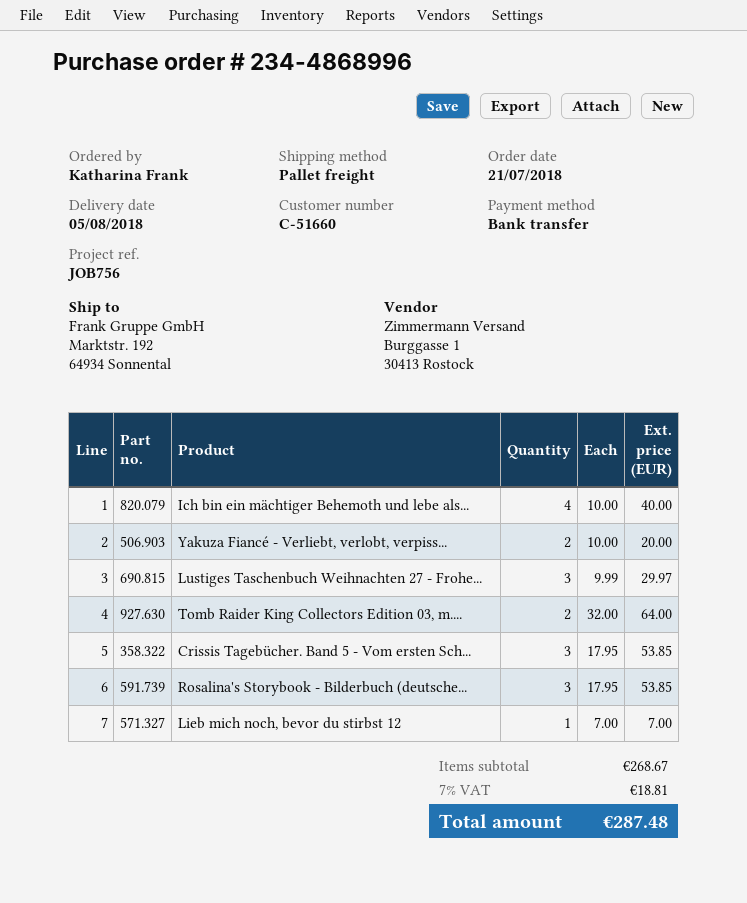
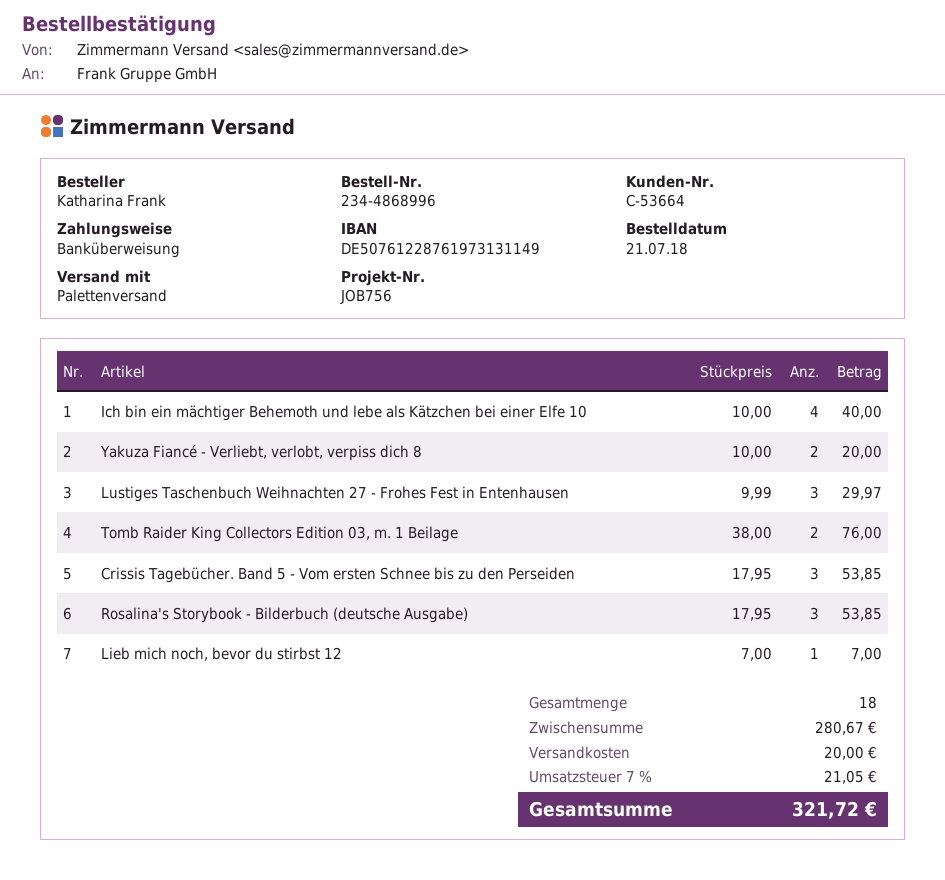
customer number: C-51660 -> C-53664
Tomb Raider King Collectors Edition 03, m....: 2 x 32.00 = 64.00 -> 2 x 38.00 = 76.00
subtotal: 268.67 -> 280.67
shipping: none -> 20.00
tax: 7% = 18.81 -> 7% = 21.05
total: 287.48 -> 321.72

